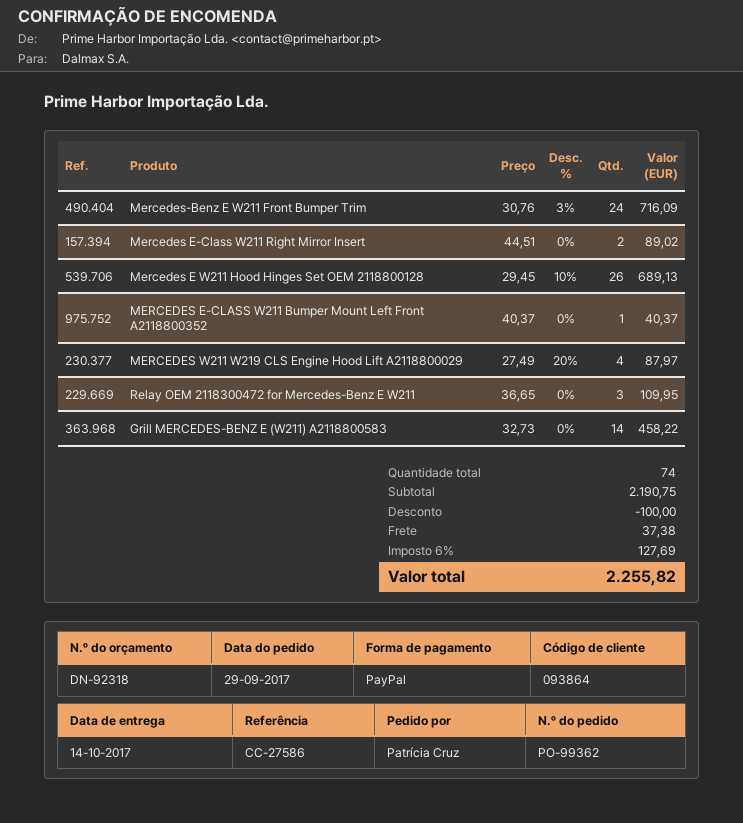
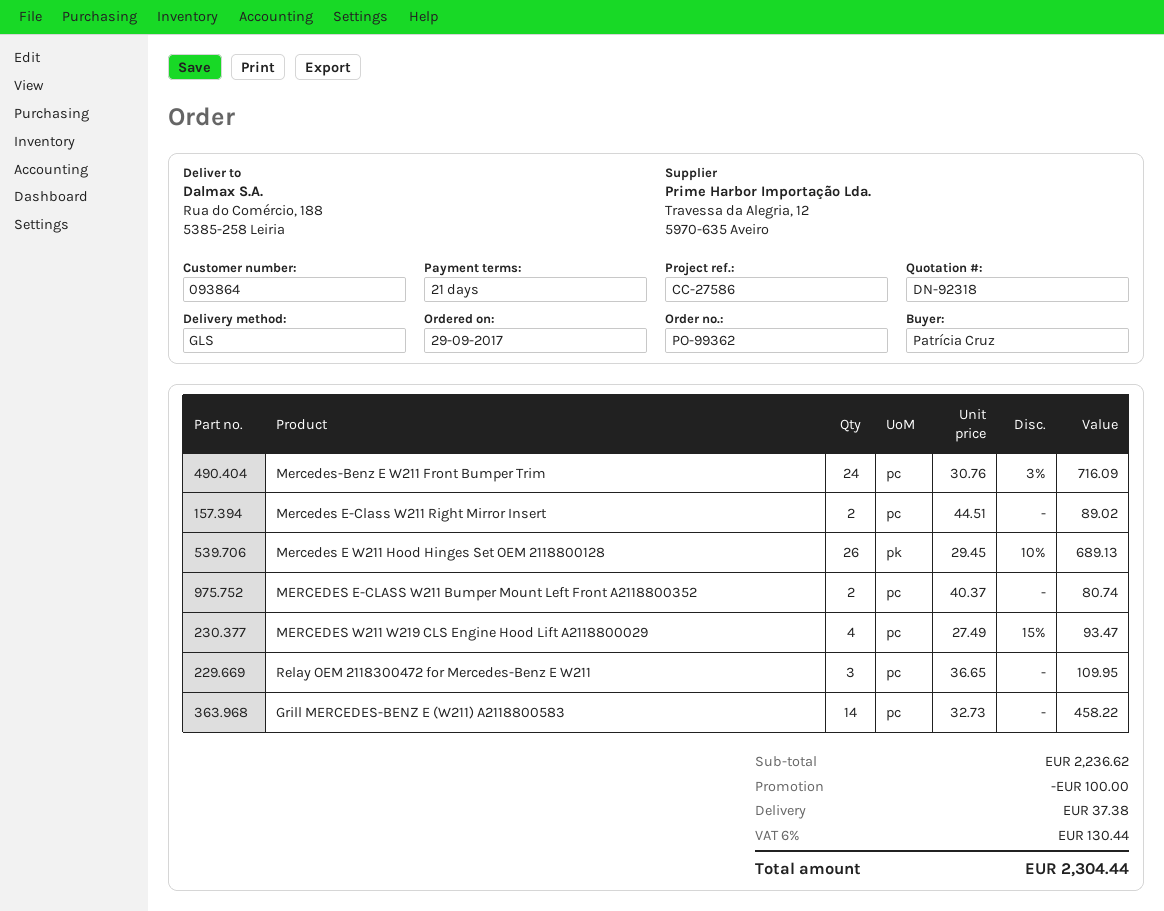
MERCEDES E-CLASS W211 Bumper Mount Left Front A2118800352: 1 x 40.37 = 40.37 -> 2 x 40.37 = 80.74
MERCEDES W211 W219 CLS Engine Hood Lift A2118800029: 4 x 27.49 - 20% = 87.97 -> 4 x 27.49 - 15% = 93.47
subtotal: 2190.75 -> 2236.62
tax: 6% = 127.69 -> 6% = 130.44
total: 2255.82 -> 2304.44

